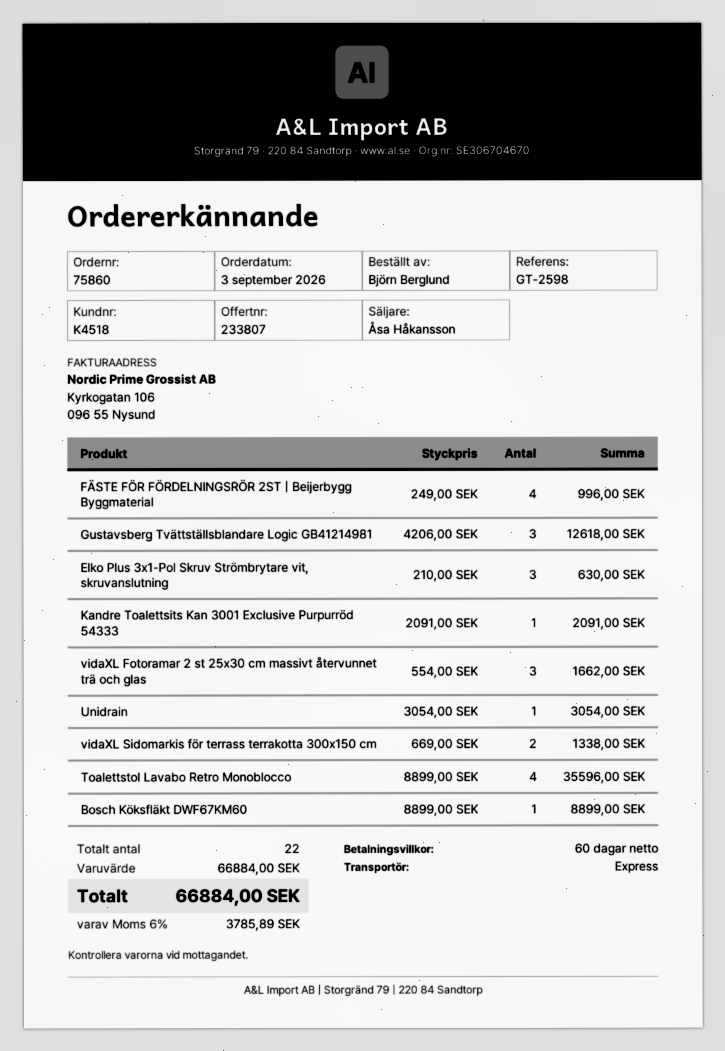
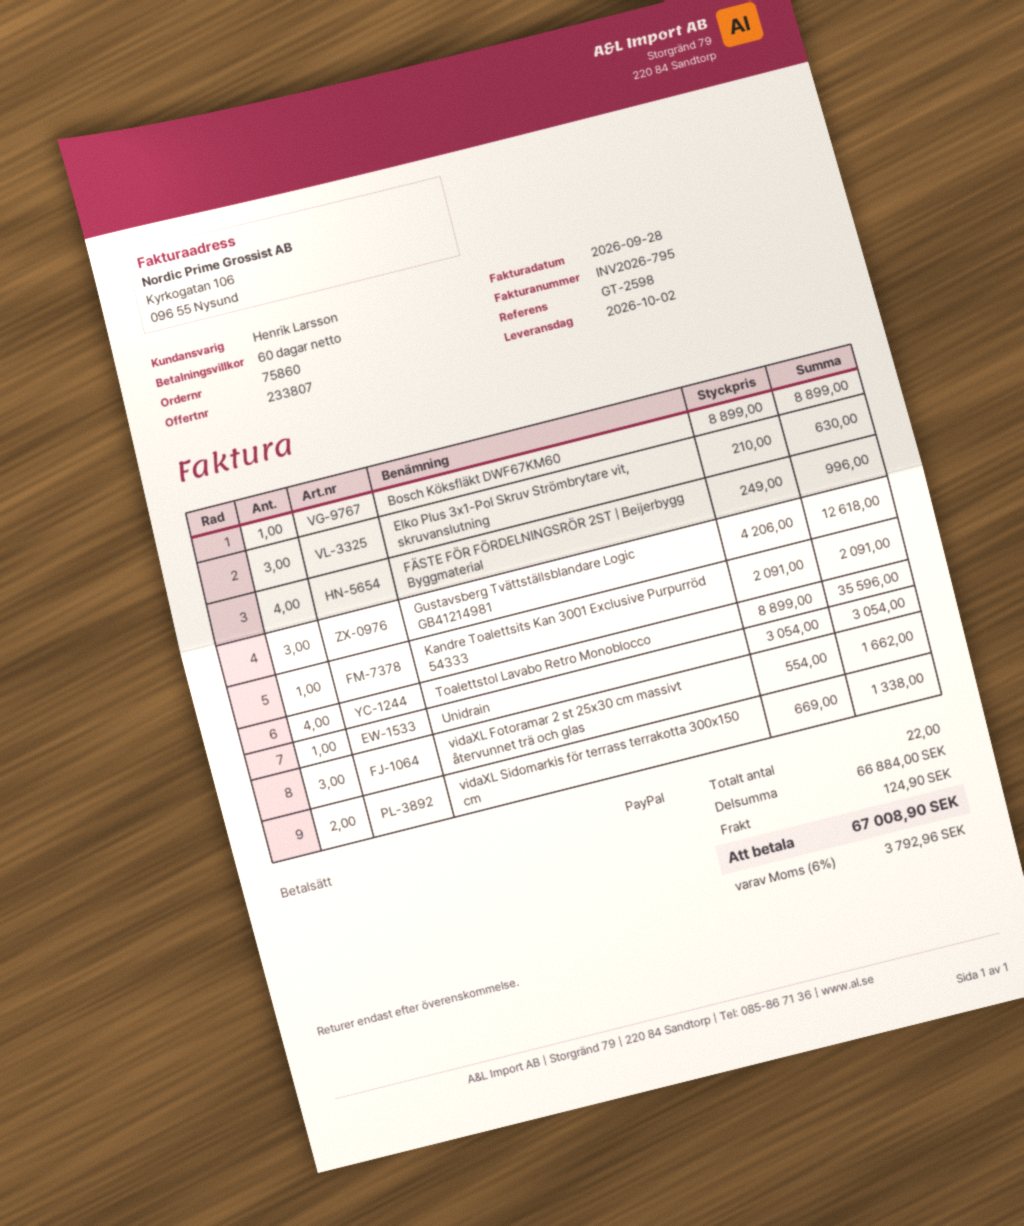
sales rep: Åsa Håkansson -> Henrik Larsson
shipping: none -> 124.90
tax: 6% = 3785.89 -> 6% = 3792.96
total: 66884.00 -> 67008.90

